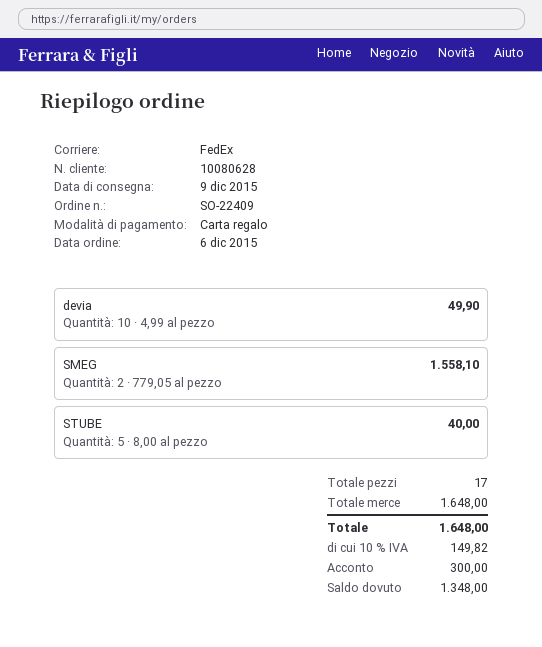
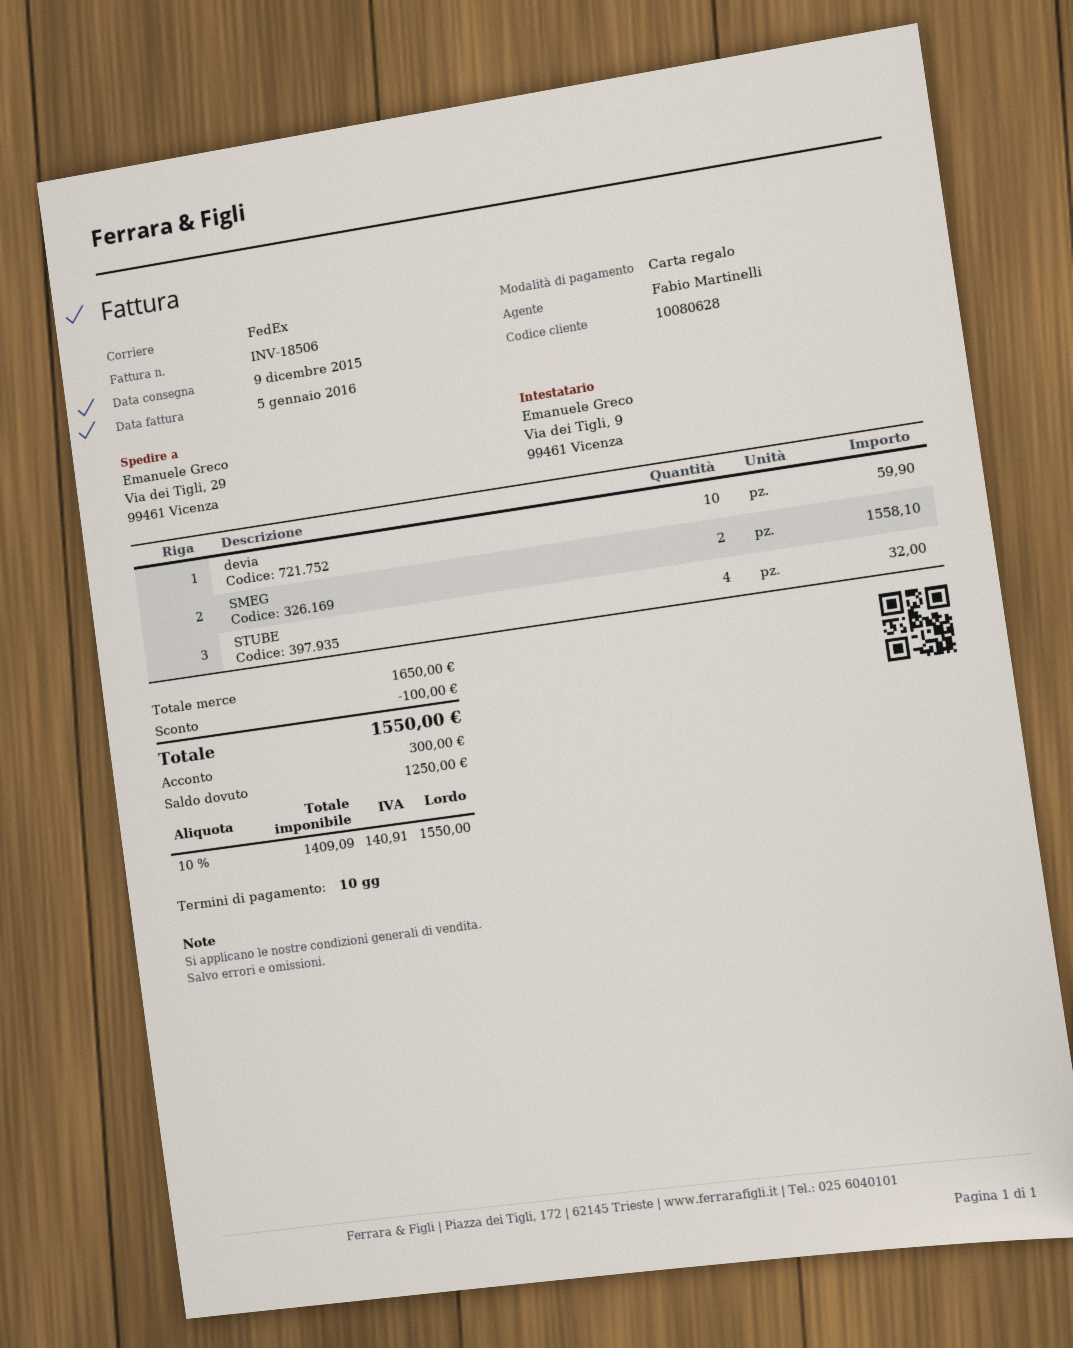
devia: 10 for 49.90 -> 10 for 59.90
STUBE: 5 for 40.00 -> 4 for 32.00
subtotal: 1648.00 -> 1650.00
discount: none -> 100.00
tax: 10% = 149.82 -> 10% = 140.91
total: 1648.00 -> 1550.00
balance: 1348.00 -> 1250.00

